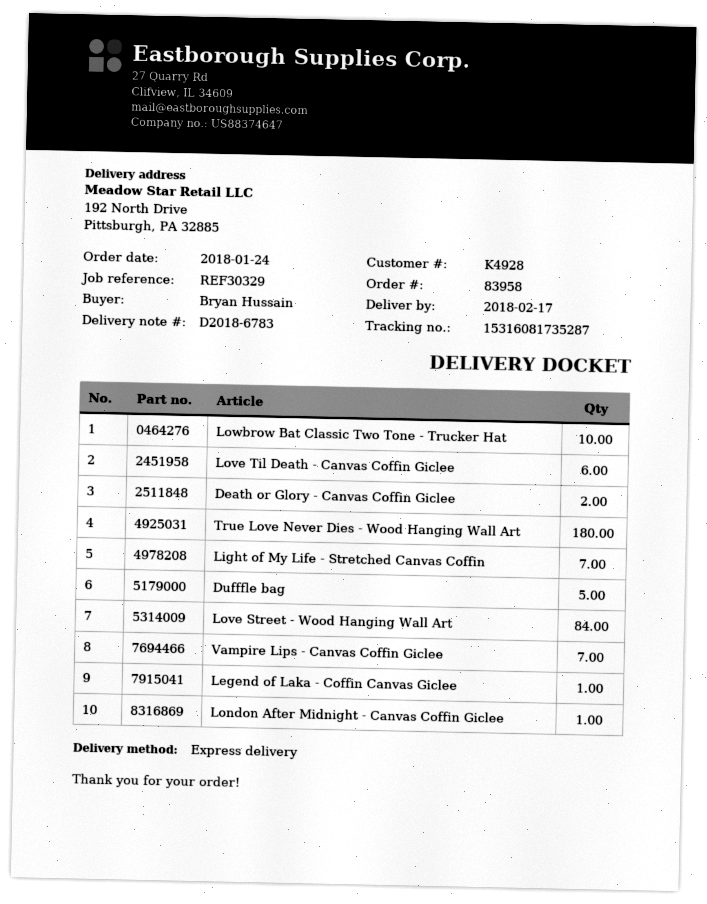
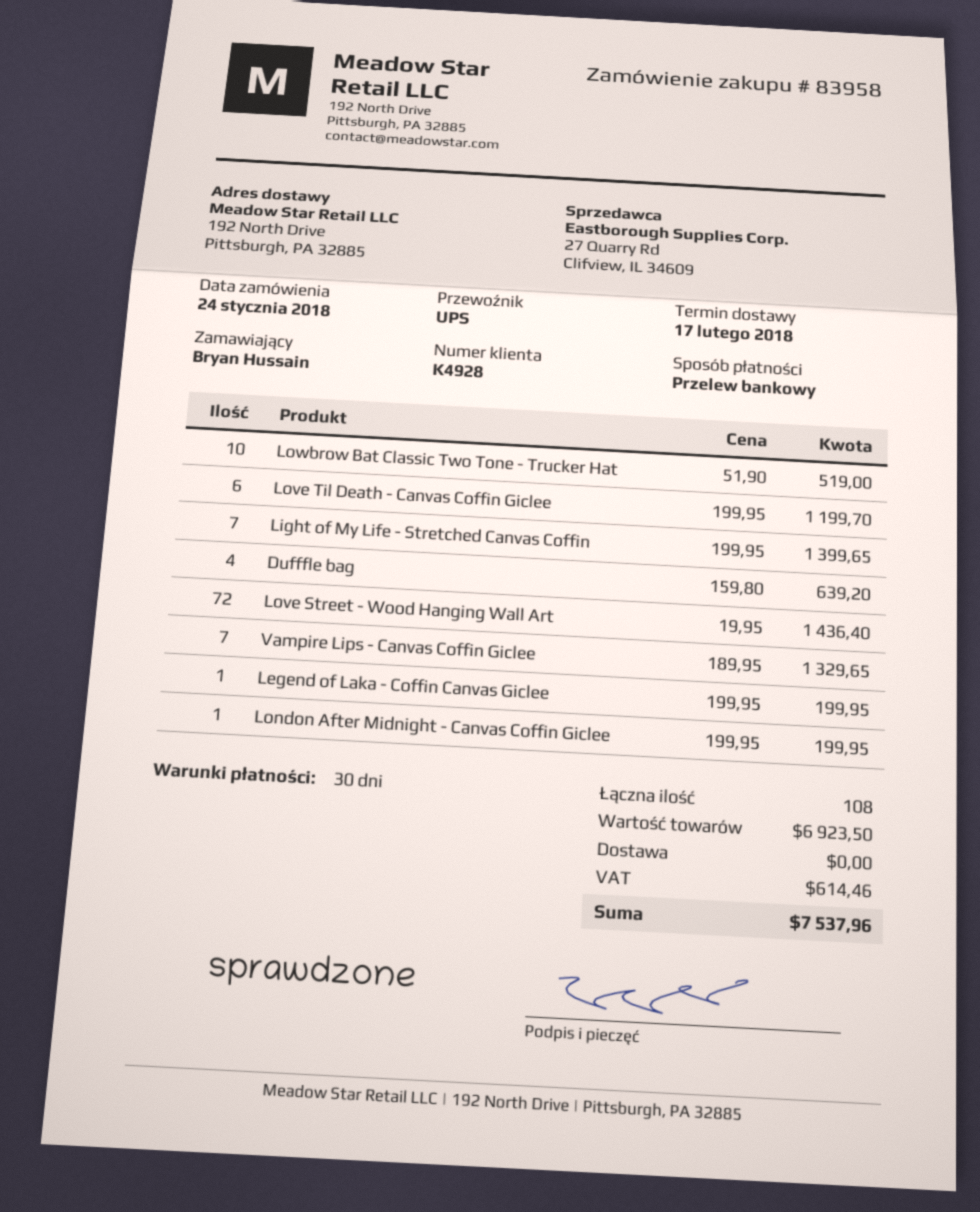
shipping method: express -> UPS
Death or Glory - Canvas Coffin Giclee: 2 -> none
True Love Never Dies - Wood Hanging Wall Art: 180 -> none
Dufffle bag: 5 -> 4
Love Street - Wood Hanging Wall Art: 84 -> 72

